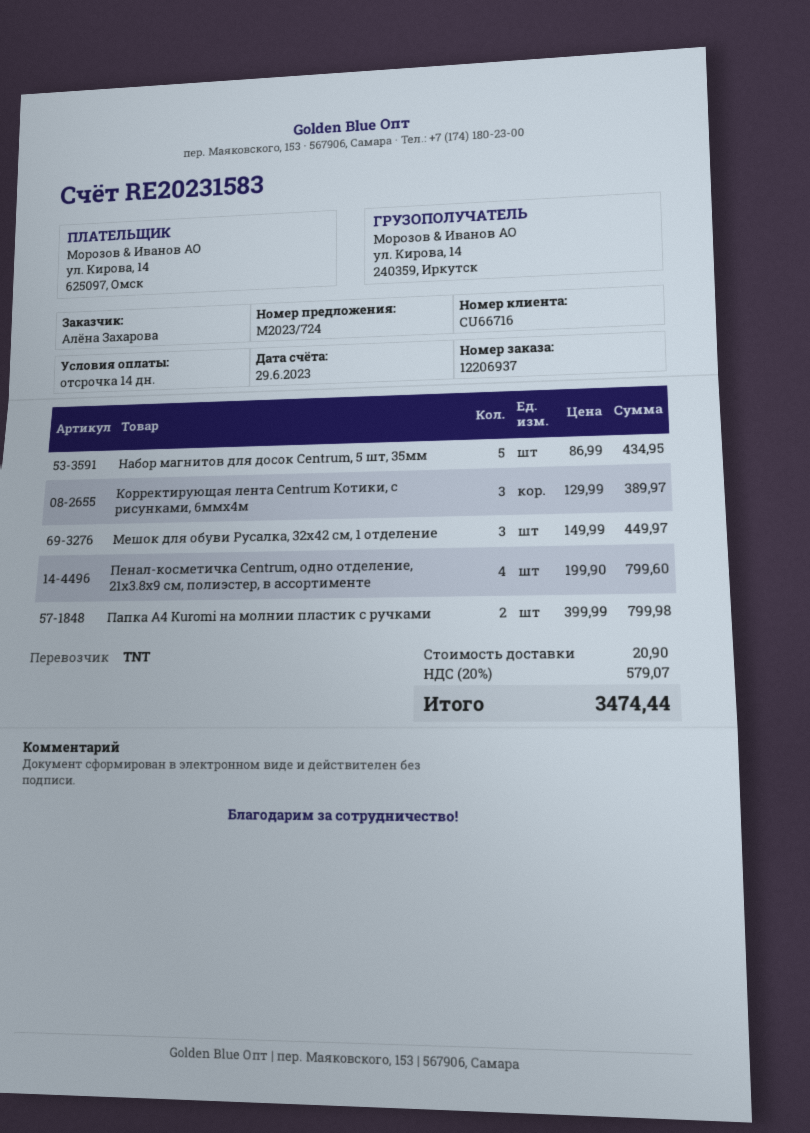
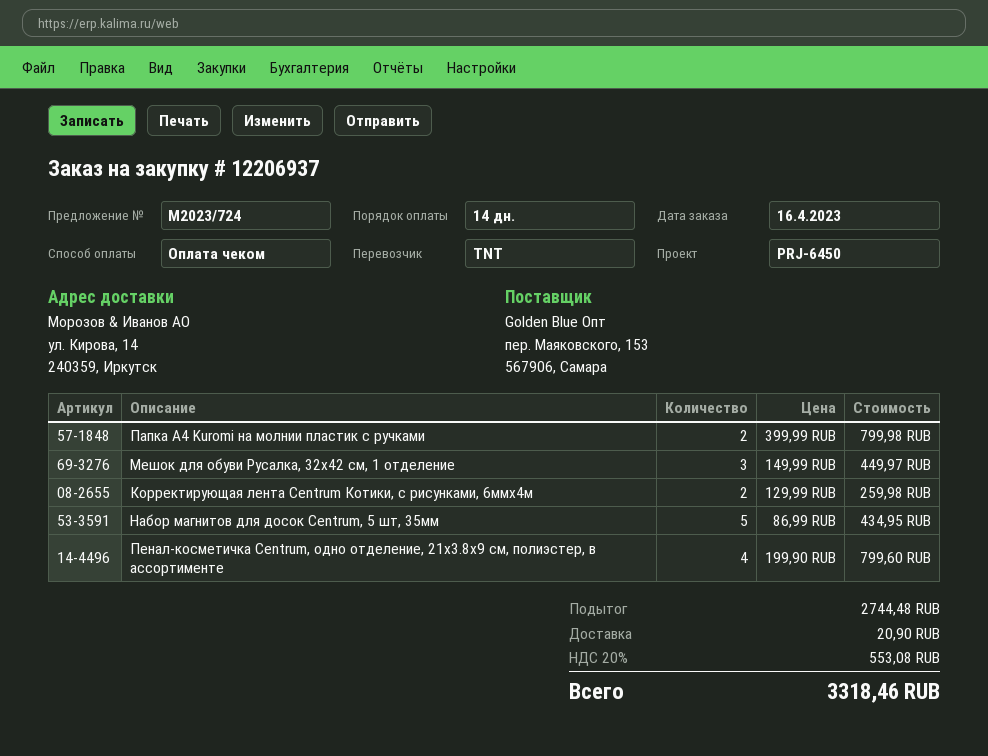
Корректирующая лента Centrum Котики, с рисунками, 6ммх4м: 3 x 129.99 = 389.97 -> 2 x 129.99 = 259.98
tax: 20% = 579.07 -> 20% = 553.08
total: 3474.44 -> 3318.46

